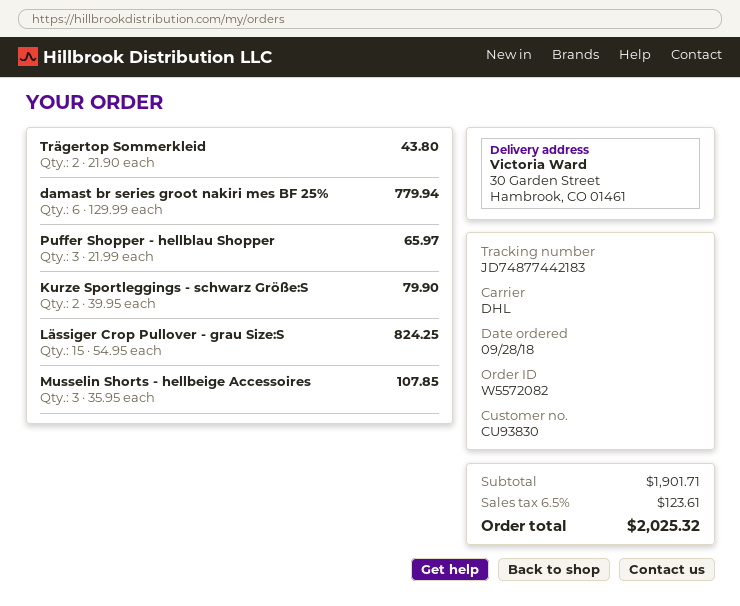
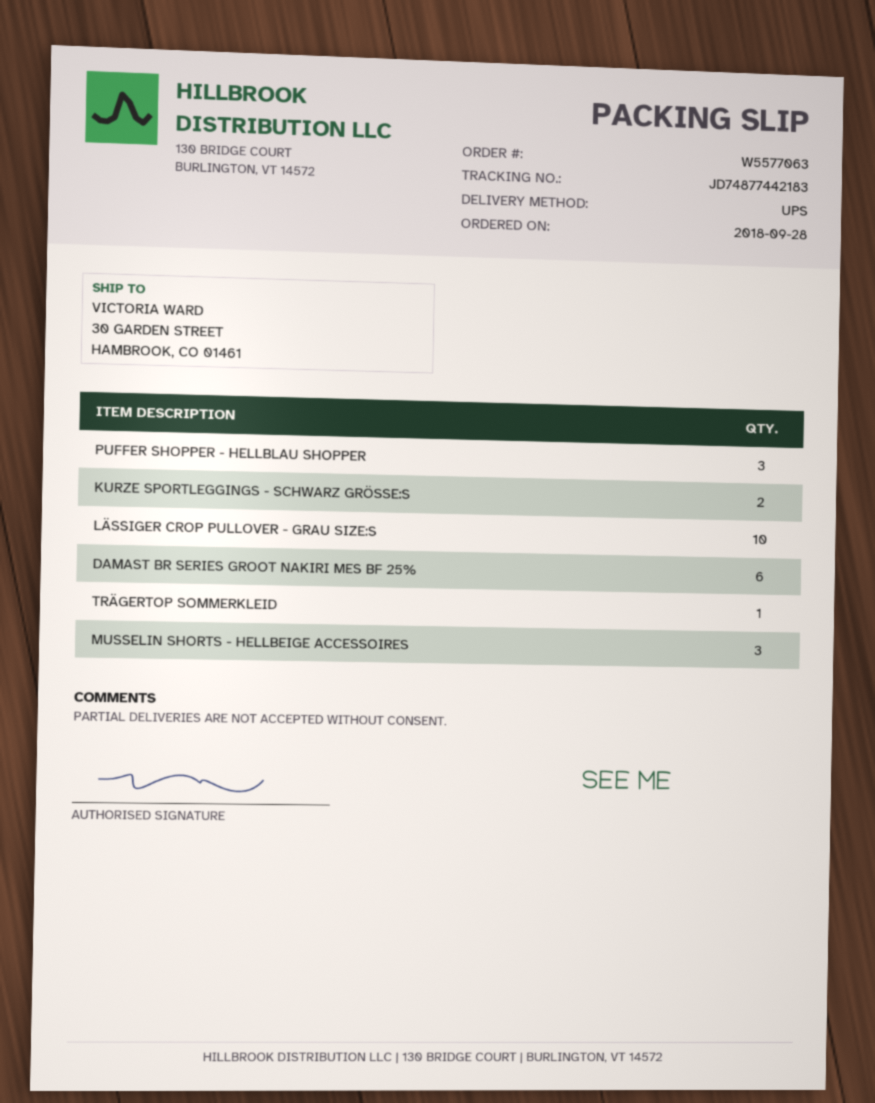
order number: W5572082 -> W5577063
shipping method: DHL -> UPS
Trägertop Sommerkleid: 2 -> 1
Lässiger Crop Pullover - grau Size:S: 15 -> 10

